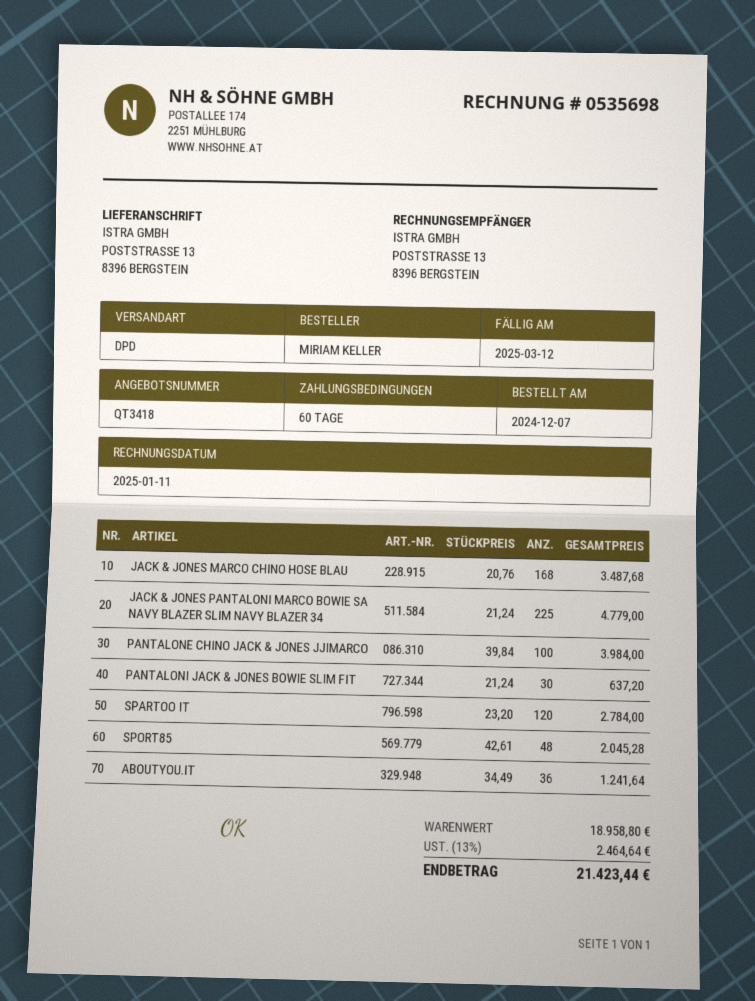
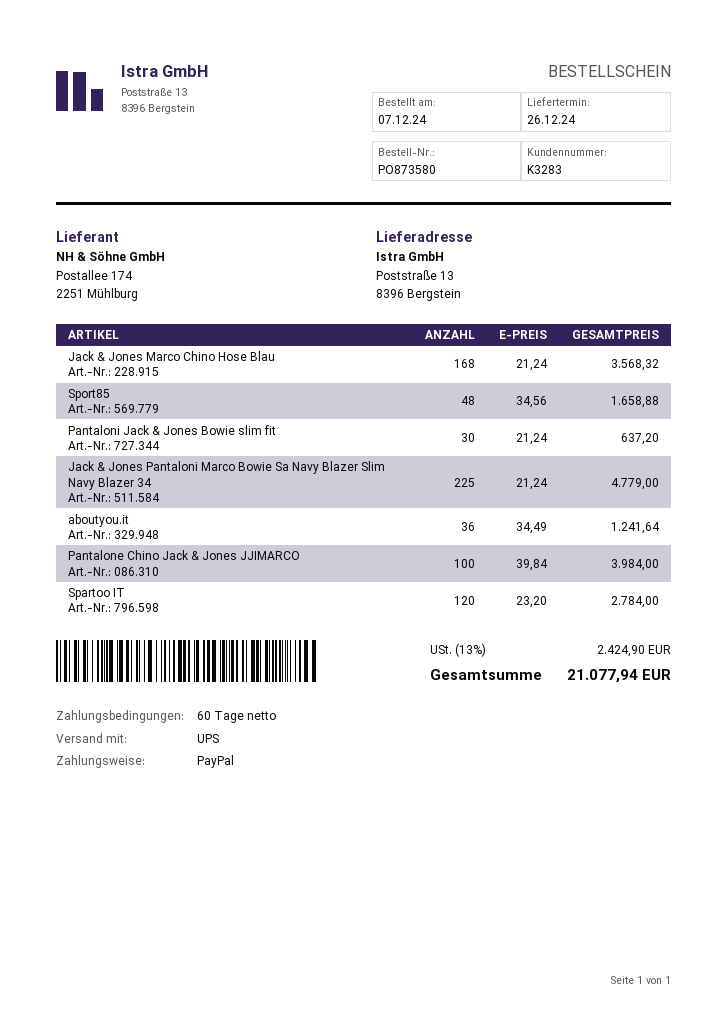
shipping method: DPD -> UPS
JACK & JONES MARCO CHINO HOSE BLAU: 168 x 20.76 = 3487.68 -> 168 x 21.24 = 3568.32
SPORT85: 48 x 42.61 = 2045.28 -> 48 x 34.56 = 1658.88
tax: 13% = 2464.64 -> 13% = 2424.90
total: 21423.44 -> 21077.94

